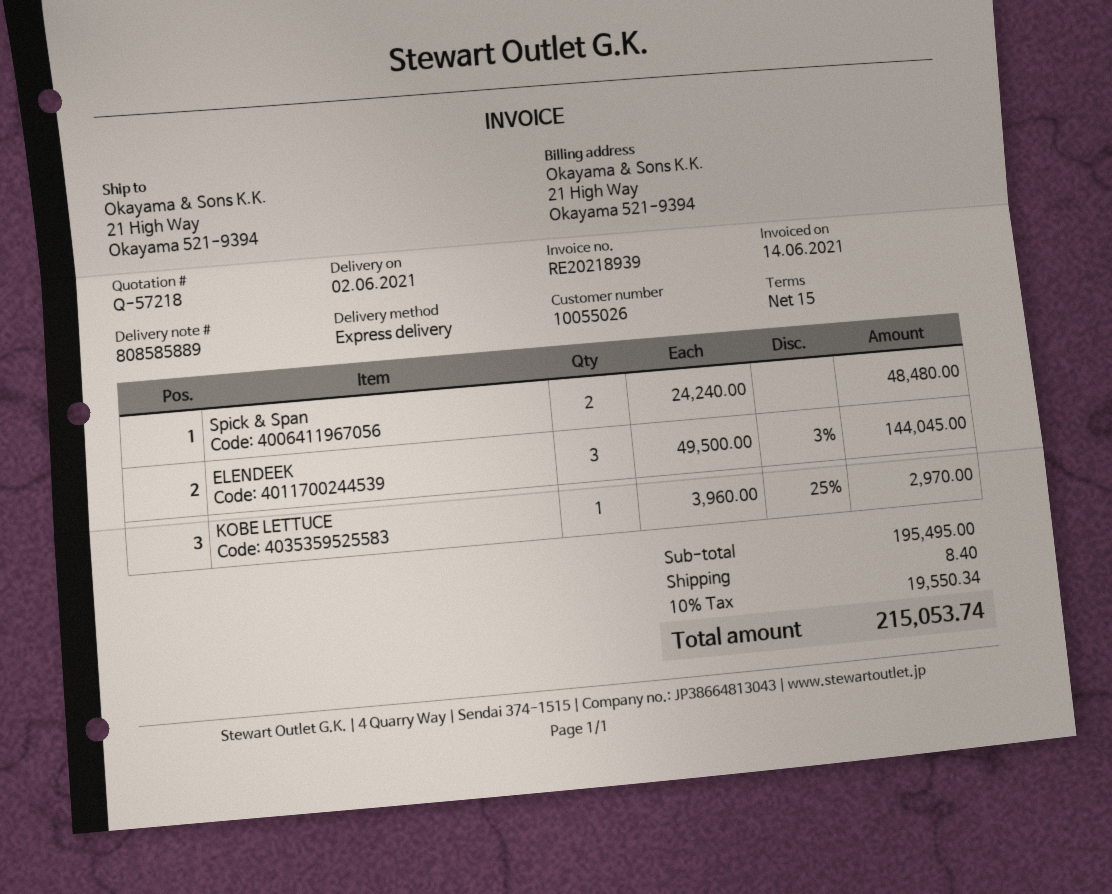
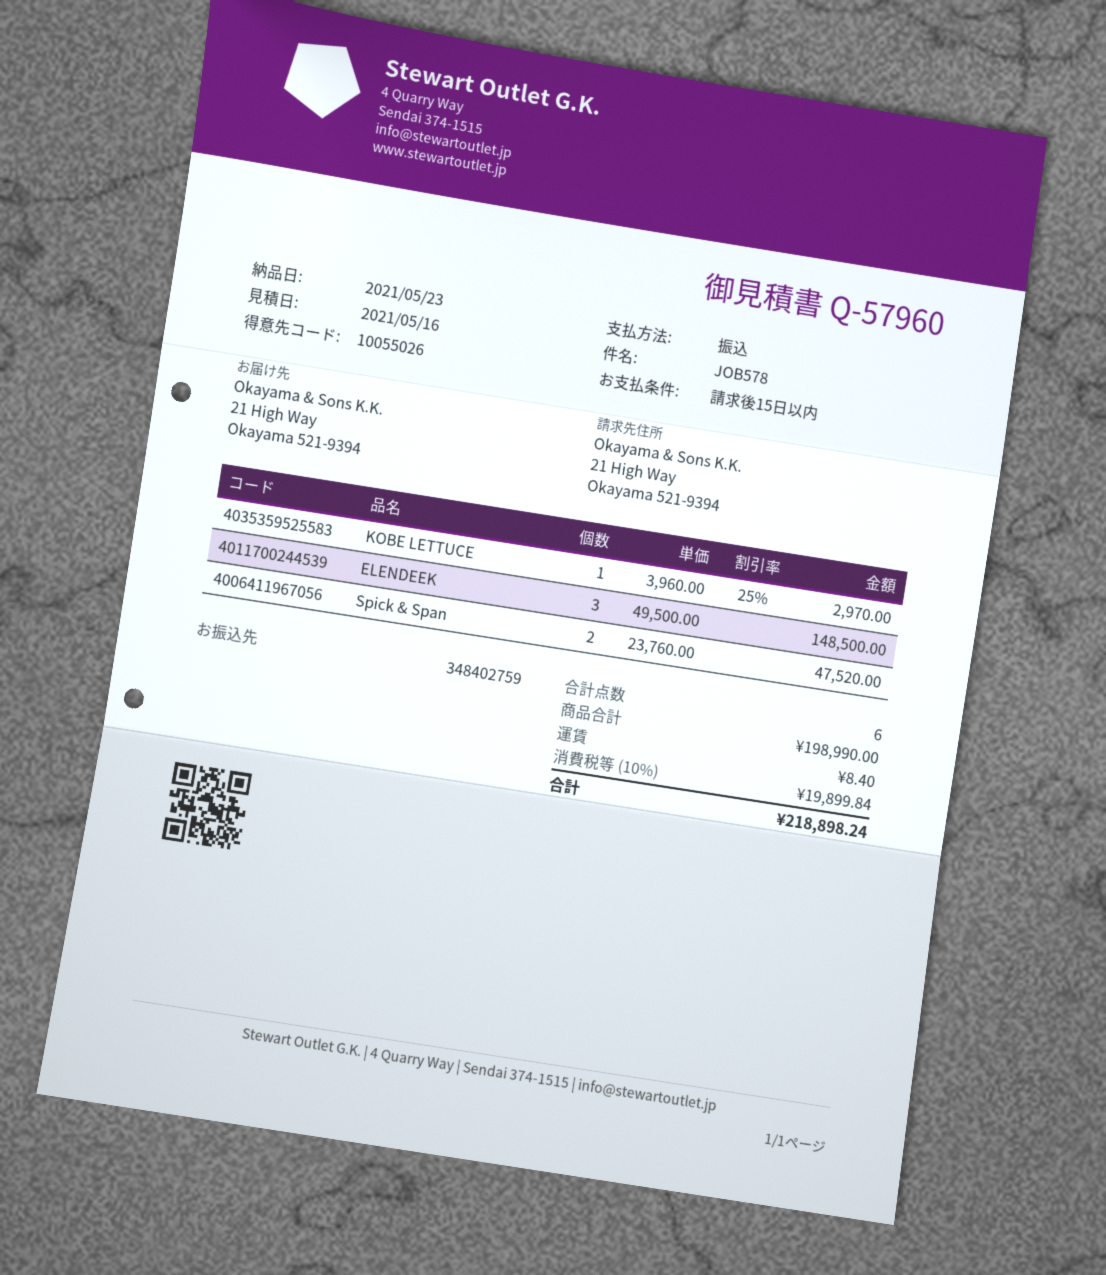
quote number: Q-57218 -> Q-57960
delivery date: 2021-06-02 -> 2021-05-23
Spick & Span: 2 x 24240.00 = 48480.00 -> 2 x 23760.00 = 47520.00
ELENDEEK: 3 x 49500.00 - 3% = 144045.00 -> 3 x 49500.00 = 148500.00
subtotal: 195495.00 -> 198990.00
tax: 10% = 19550.34 -> 10% = 19899.84
total: 215053.74 -> 218898.24

